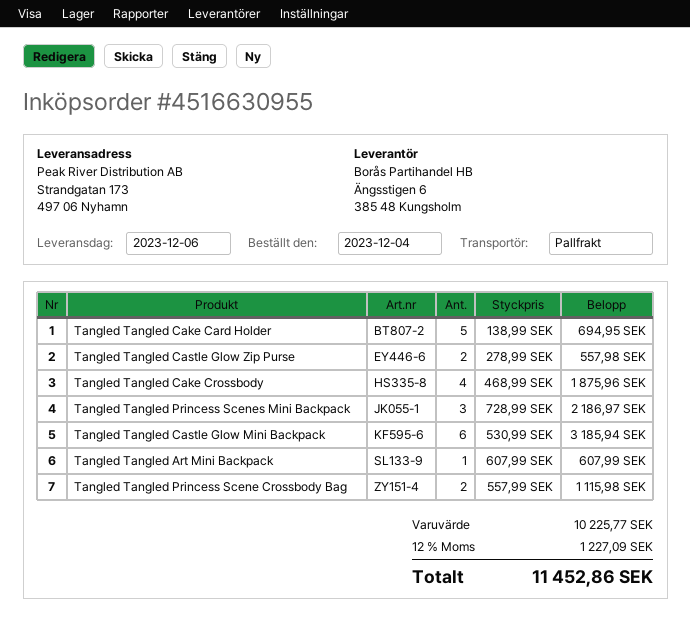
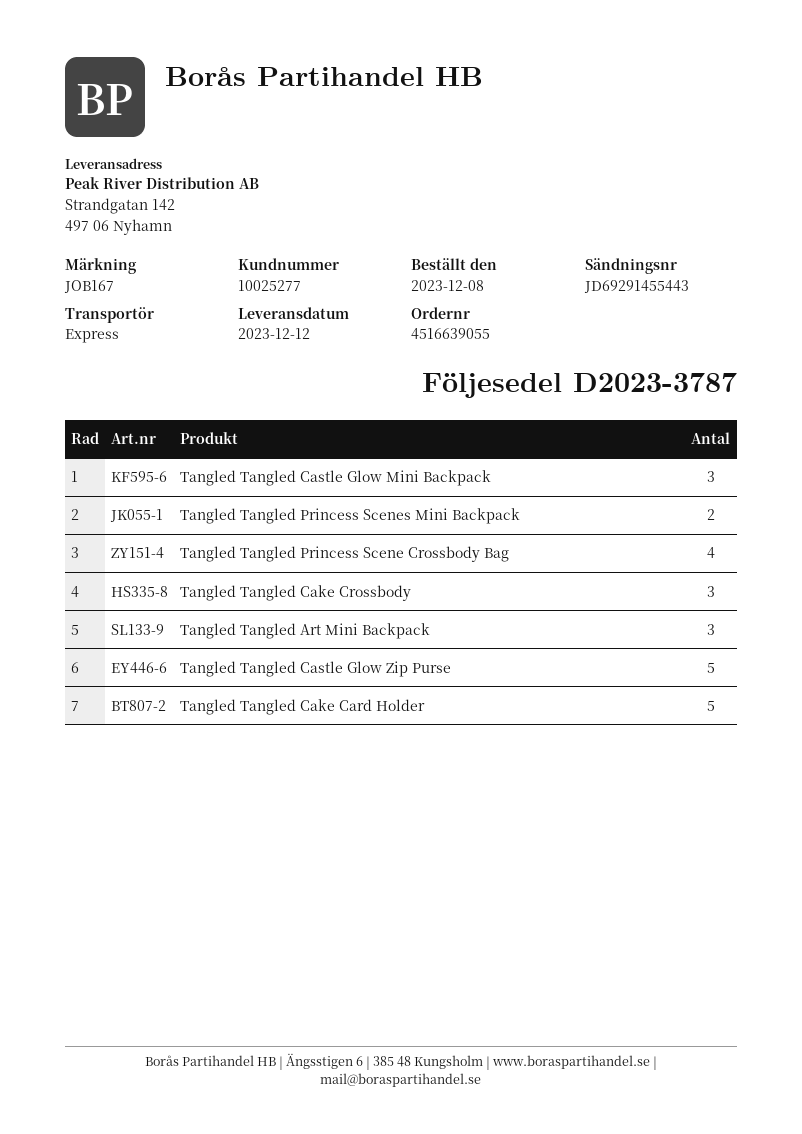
order number: 4516630955 -> 4516639055
order date: 2023-12-04 -> 2023-12-08
delivery date: 2023-12-06 -> 2023-12-12
shipping method: pallet freight -> express
ship to: Strandgatan 173, 497 06 Nyhamn -> Strandgatan 142, 497 06 Nyhamn
Tangled Tangled Castle Glow Zip Purse: 2 -> 5
Tangled Tangled Cake Crossbody: 4 -> 3
Tangled Tangled Princess Scenes Mini Backpack: 3 -> 2
Tangled Tangled Castle Glow Mini Backpack: 6 -> 3
Tangled Tangled Art Mini Backpack: 1 -> 3
Tangled Tangled Princess Scene Crossbody Bag: 2 -> 4

